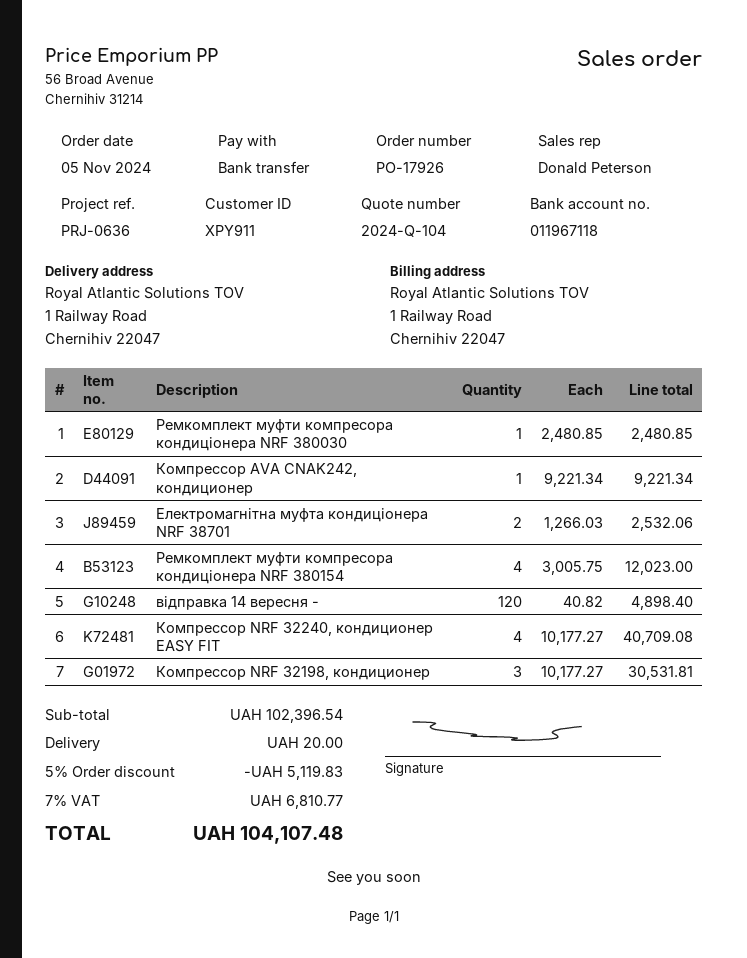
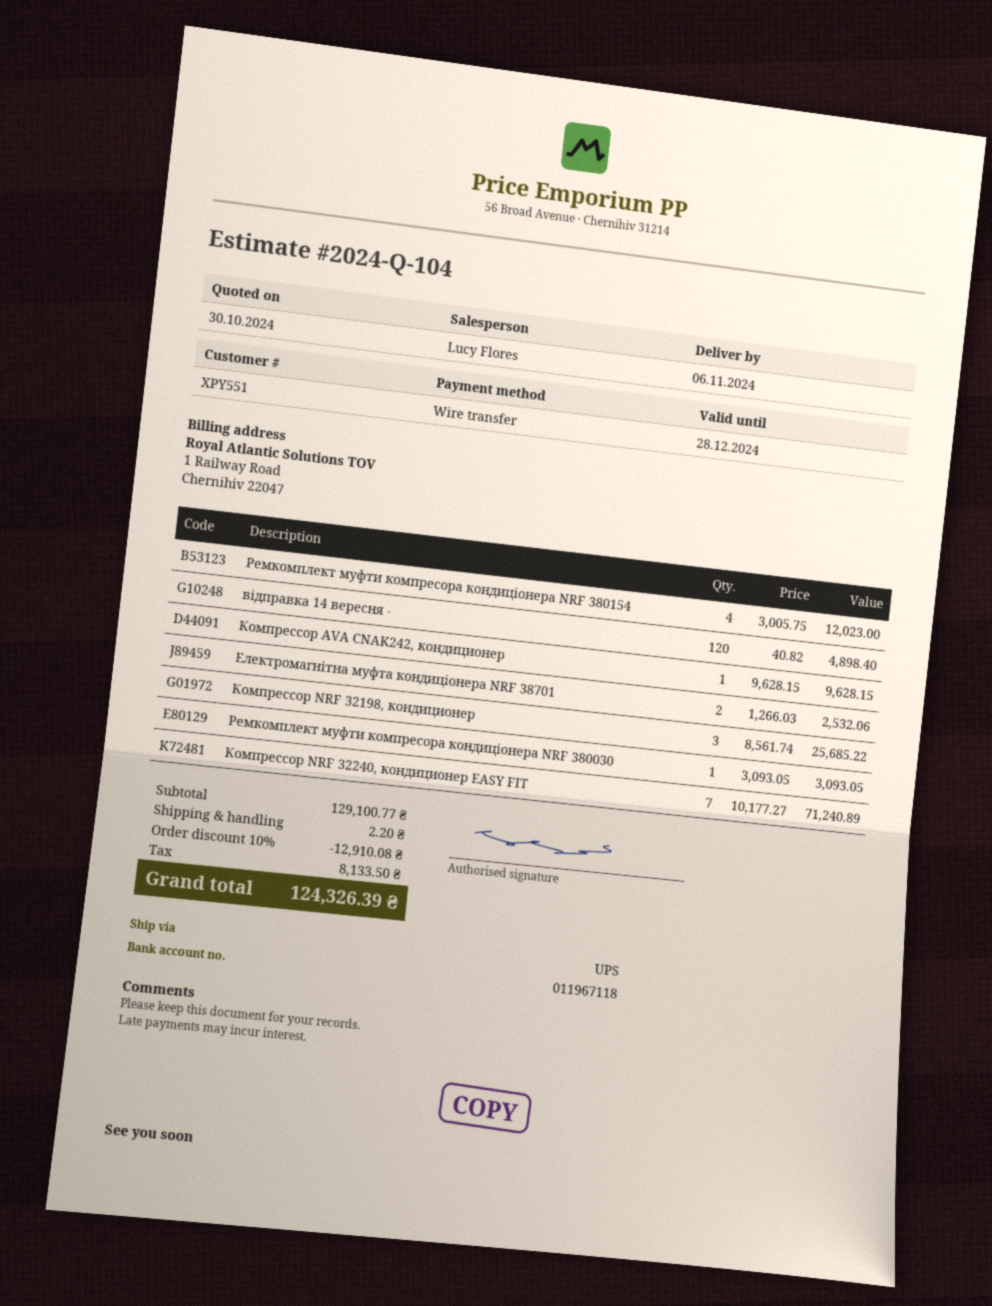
customer number: XPY911 -> XPY551
sales rep: Donald Peterson -> Lucy Flores
Ремкомплект муфти компресора кондиціонера NRF 380030: 1 x 2480.85 = 2480.85 -> 1 x 3093.05 = 3093.05
Компрессор AVA CNAK242, кондиционер: 1 x 9221.34 = 9221.34 -> 1 x 9628.15 = 9628.15
Компрессор NRF 32240, кондиционер EASY FIT: 4 x 10177.27 = 40709.08 -> 7 x 10177.27 = 71240.89
Компрессор NRF 32198, кондиционер: 3 x 10177.27 = 30531.81 -> 3 x 8561.74 = 25685.22
subtotal: 102396.54 -> 129100.77
discount: 5% = 5119.83 -> 10% = 12910.08
shipping: 20.00 -> 2.20
tax: 6810.77 -> 8133.50
total: 104107.48 -> 124326.39

